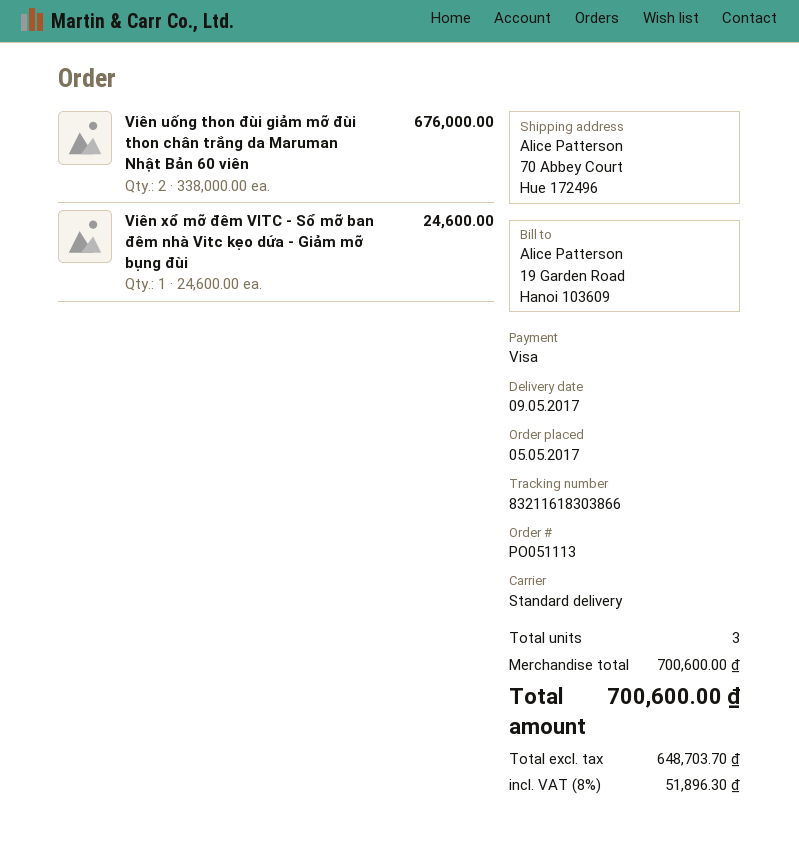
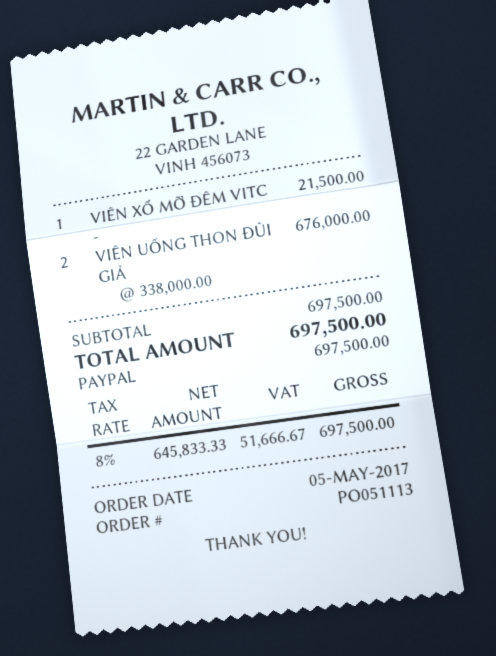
payment method: Visa -> PayPal
Viên xổ mỡ đêm VITC - Sổ mỡ ban đêm nhà Vitc kẹo dứa - Giảm mỡ bụng đùi: 1 x 24600.00 = 24600.00 -> 1 x 21500.00 = 21500.00
subtotal: 700600.00 -> 697500.00
net: 648703.70 -> 645833.33
tax: 8% = 51896.30 -> 8% = 51666.67
total: 700600.00 -> 697500.00

